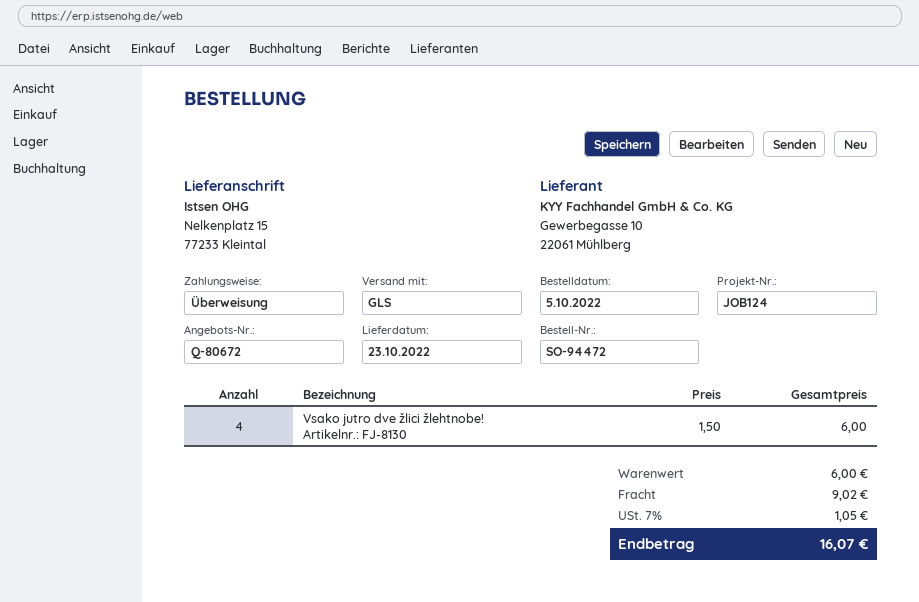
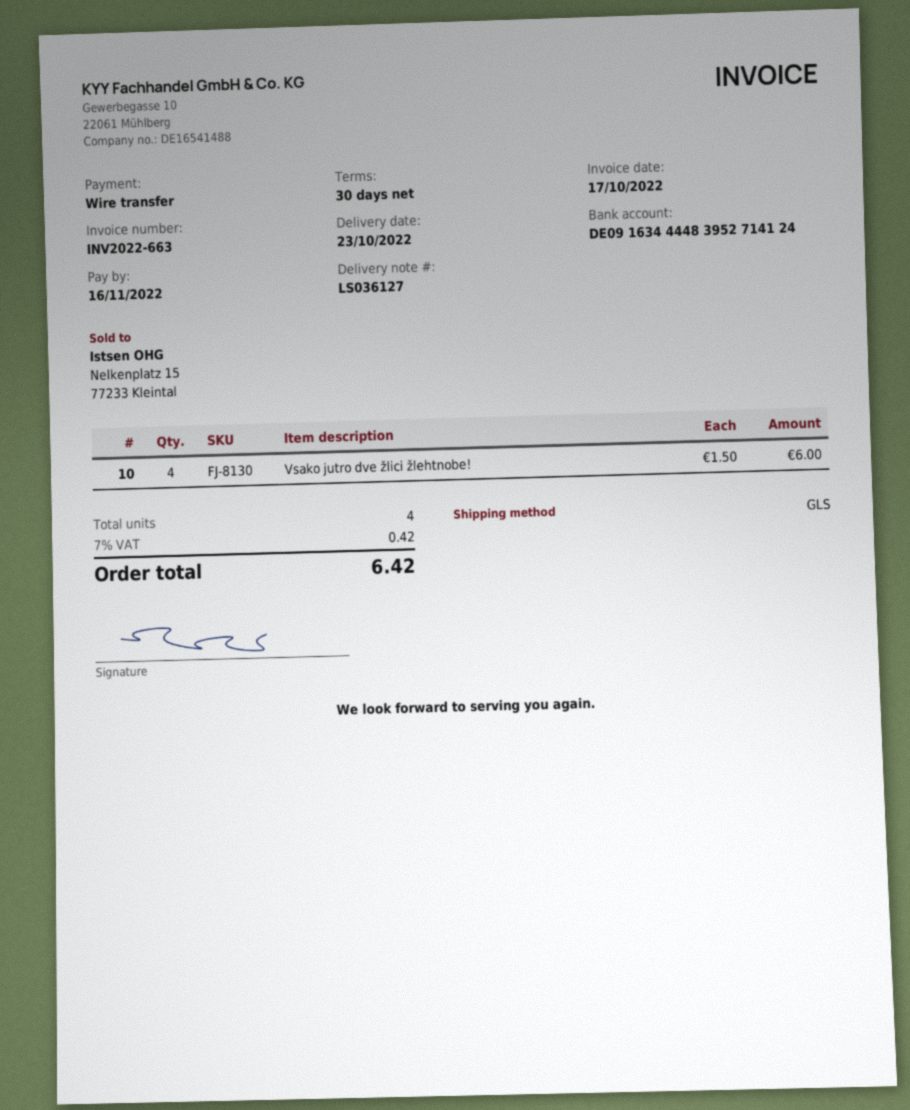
shipping: 9.02 -> none
tax: 7% = 1.05 -> 7% = 0.42
total: 16.07 -> 6.42

